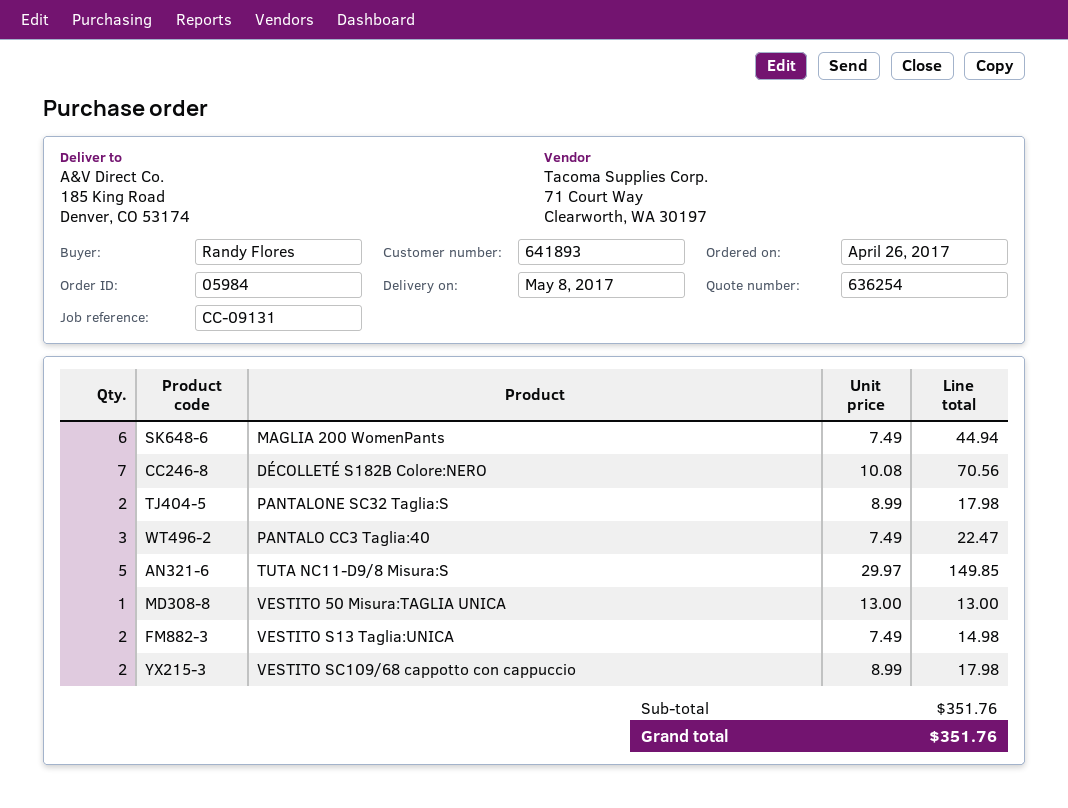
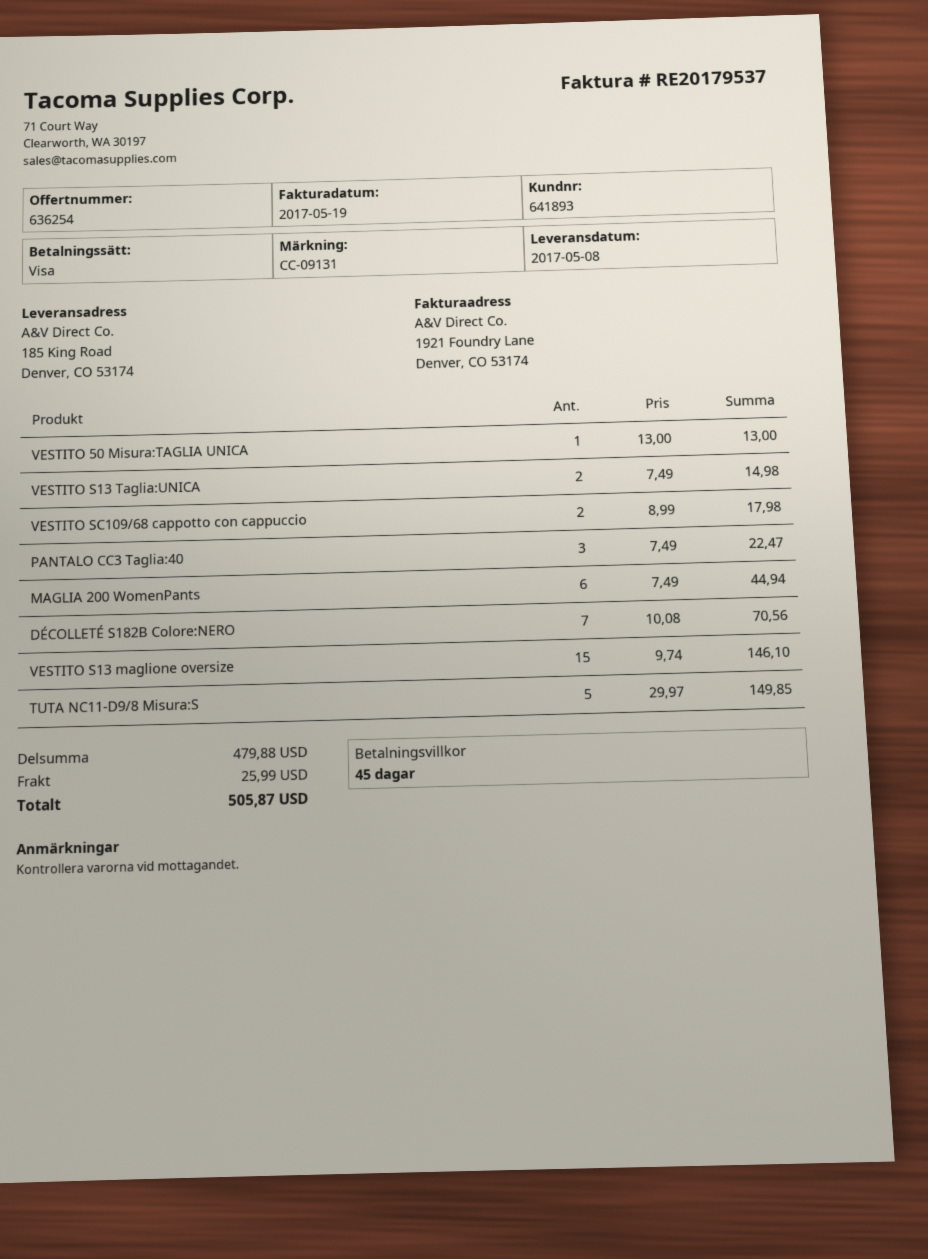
PANTALONE SC32 Taglia:S: 2 x 8.99 = 17.98 -> none
VESTITO S13 maglione oversize: none -> 15 x 9.74 = 146.10
subtotal: 351.76 -> 479.88
shipping: none -> 25.99
total: 351.76 -> 505.87

